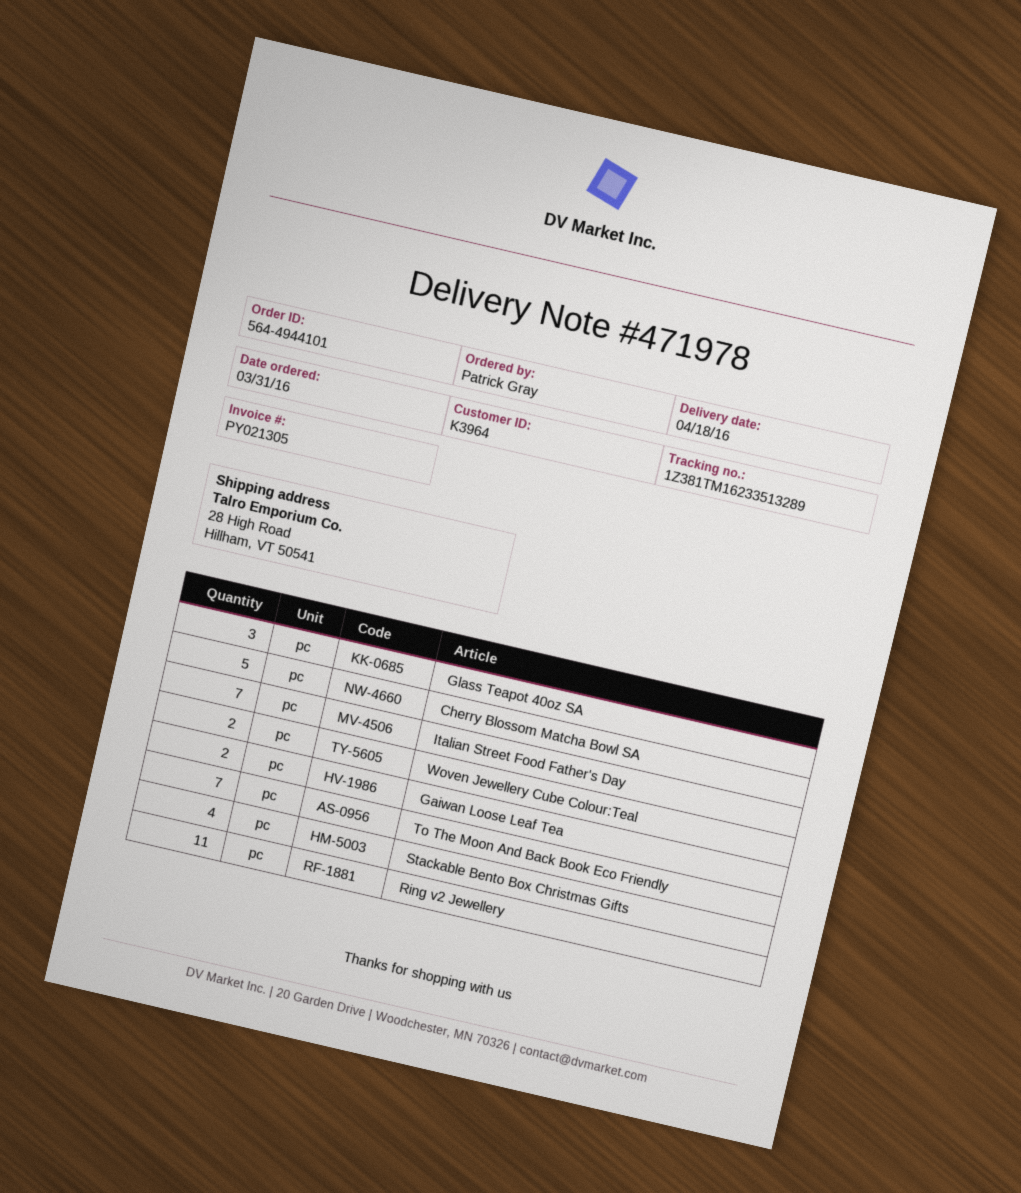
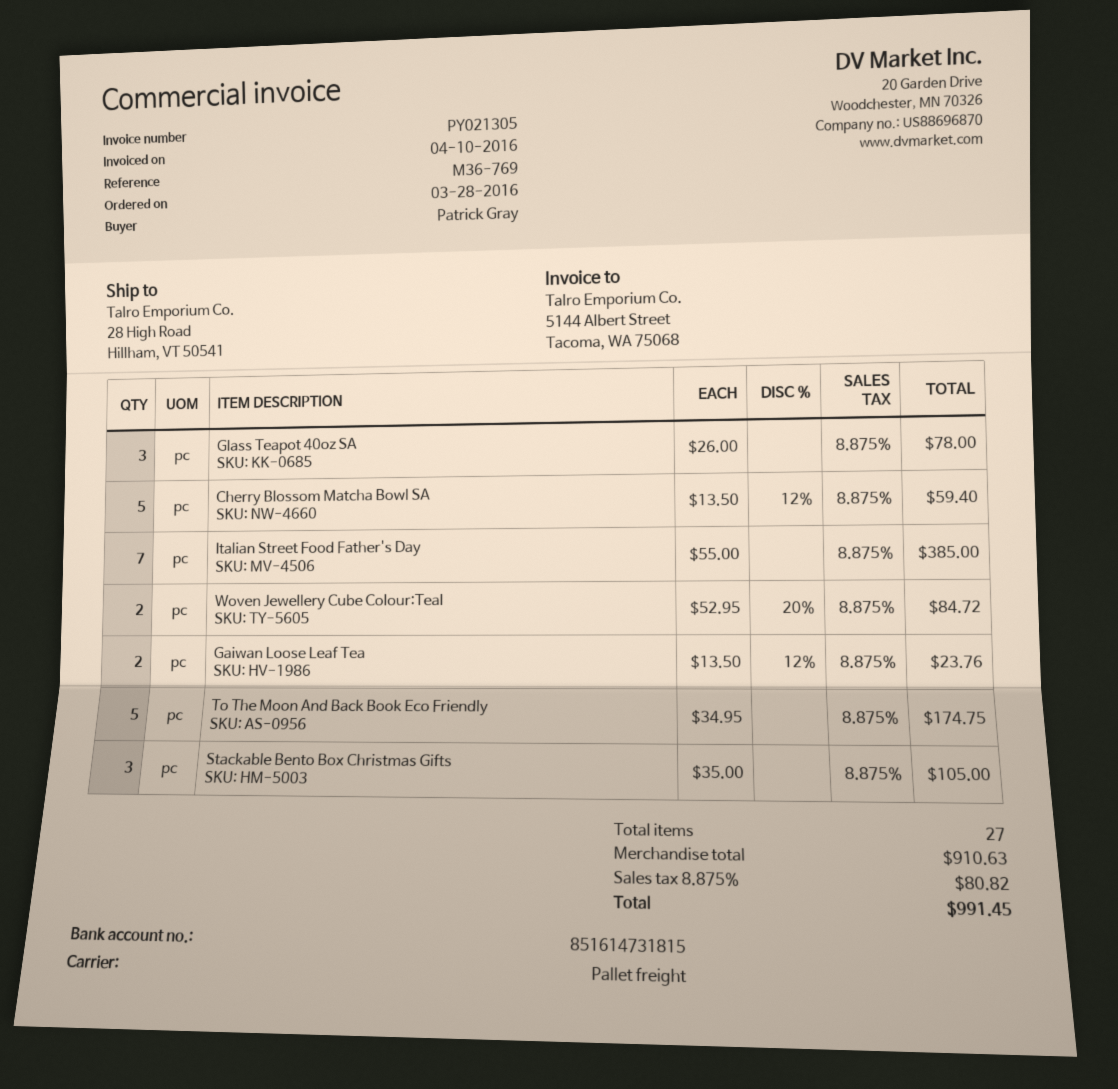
order date: 2016-03-31 -> 2016-03-28
To The Moon And Back Book Eco Friendly: 7 -> 5
Stackable Bento Box Christmas Gifts: 4 -> 3
Ring v2 Jewellery: 11 -> none

